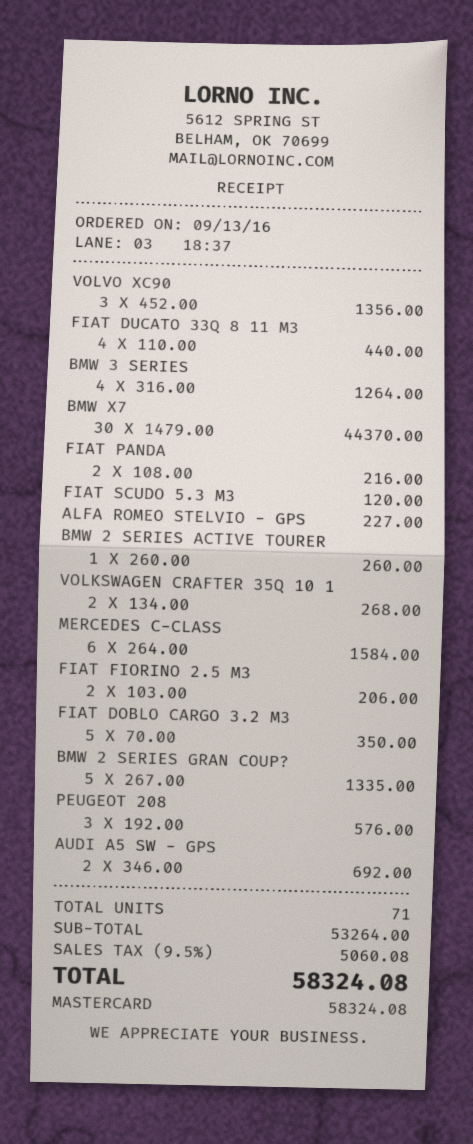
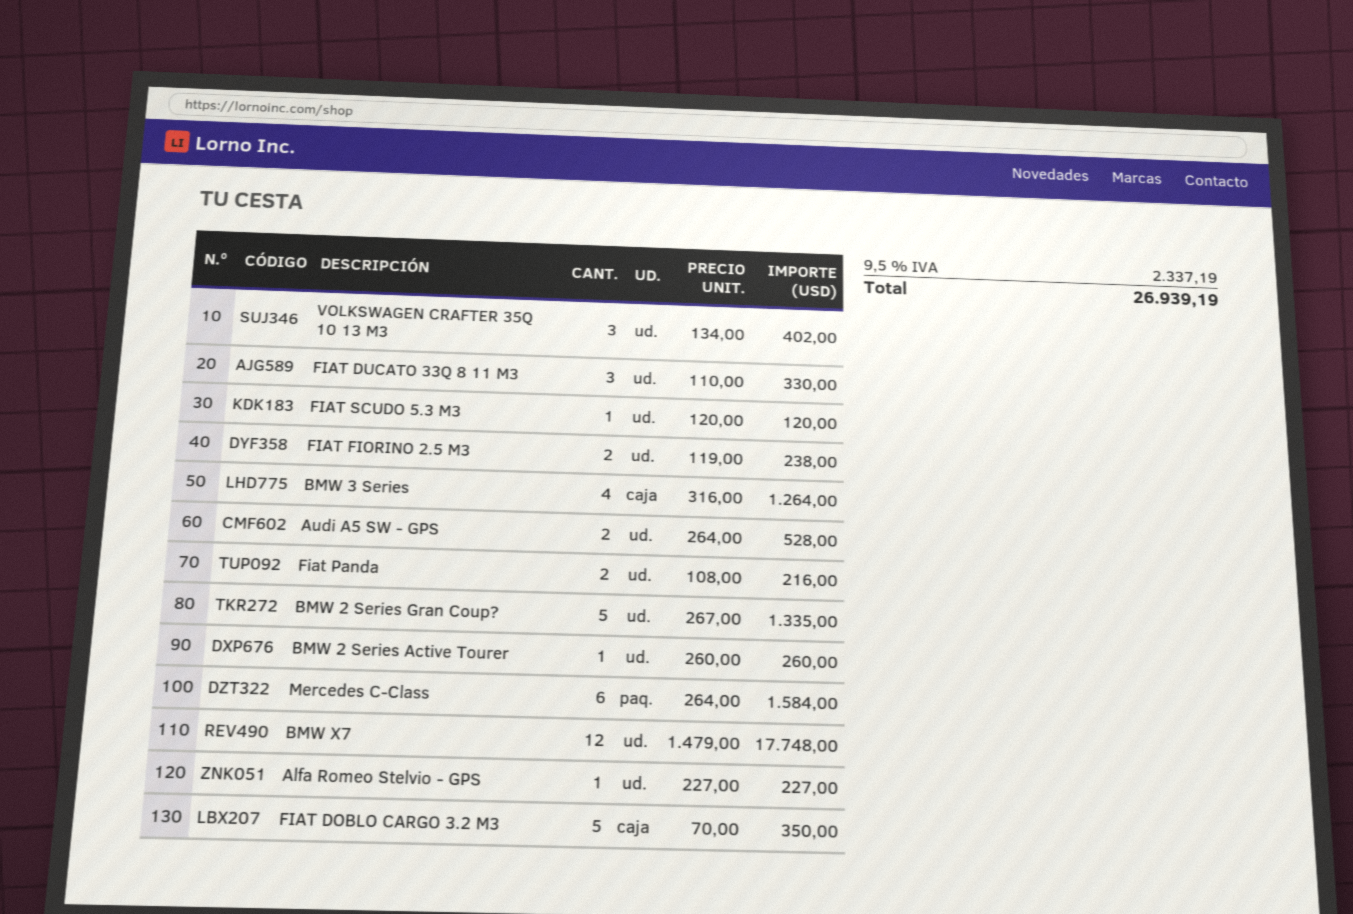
VOLVO XC90: 3 x 452.00 = 1356.00 -> none
FIAT DUCATO 33Q 8 11 M3: 4 x 110.00 = 440.00 -> 3 x 110.00 = 330.00
BMW X7: 30 x 1479.00 = 44370.00 -> 12 x 1479.00 = 17748.00
VOLKSWAGEN CRAFTER 35Q 10 1: 2 x 134.00 = 268.00 -> 3 x 134.00 = 402.00
FIAT FIORINO 2.5 M3: 2 x 103.00 = 206.00 -> 2 x 119.00 = 238.00
PEUGEOT 208: 3 x 192.00 = 576.00 -> none
AUDI A5 SW - GPS: 2 x 346.00 = 692.00 -> 2 x 264.00 = 528.00
tax: 9.5% = 5060.08 -> 9.5% = 2337.19
total: 58324.08 -> 26939.19

